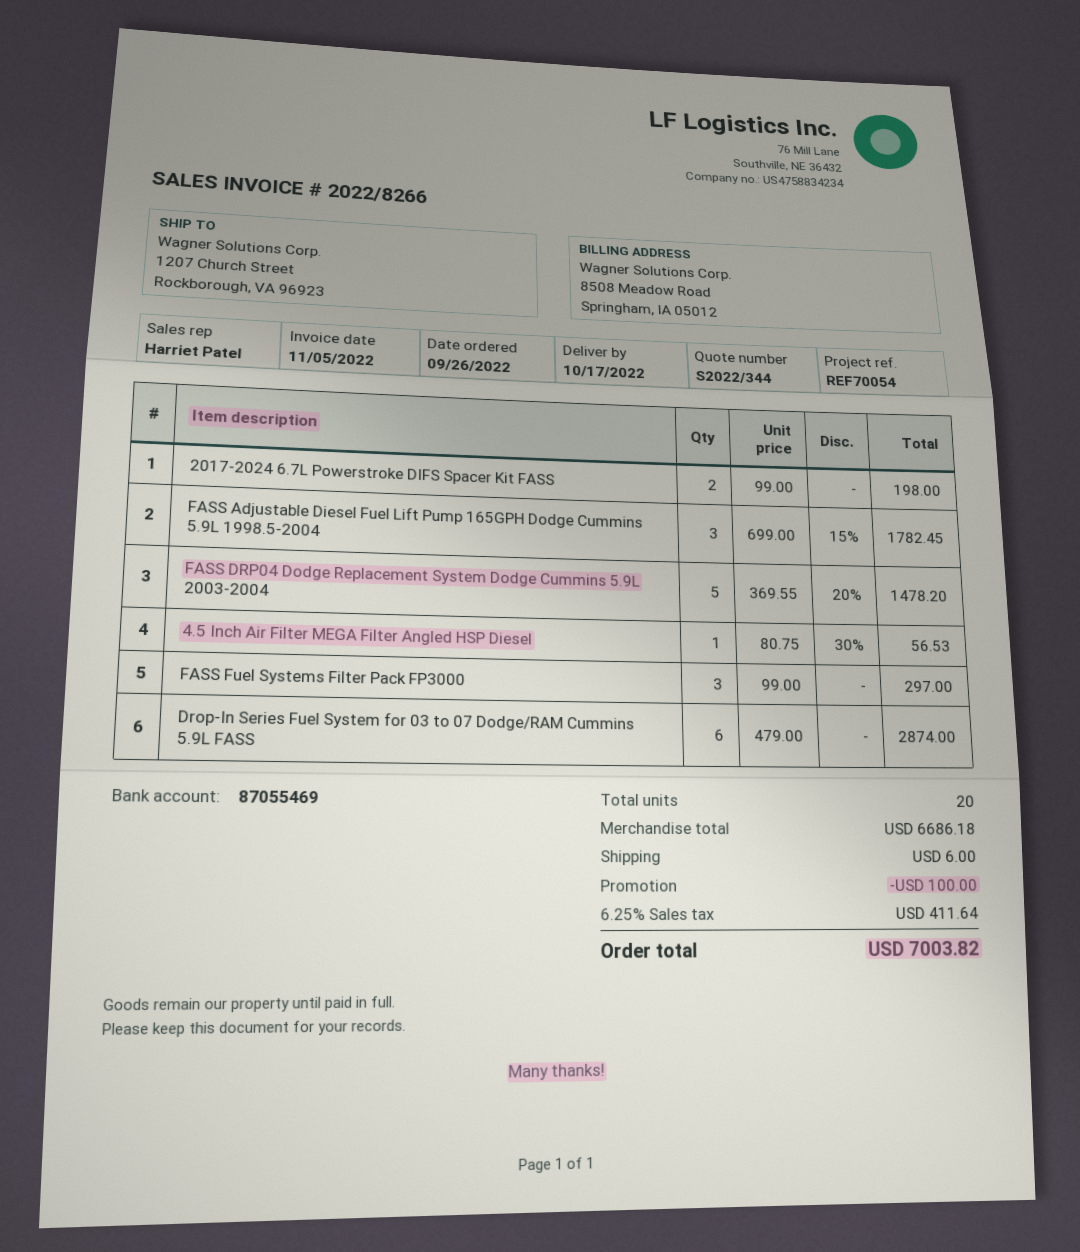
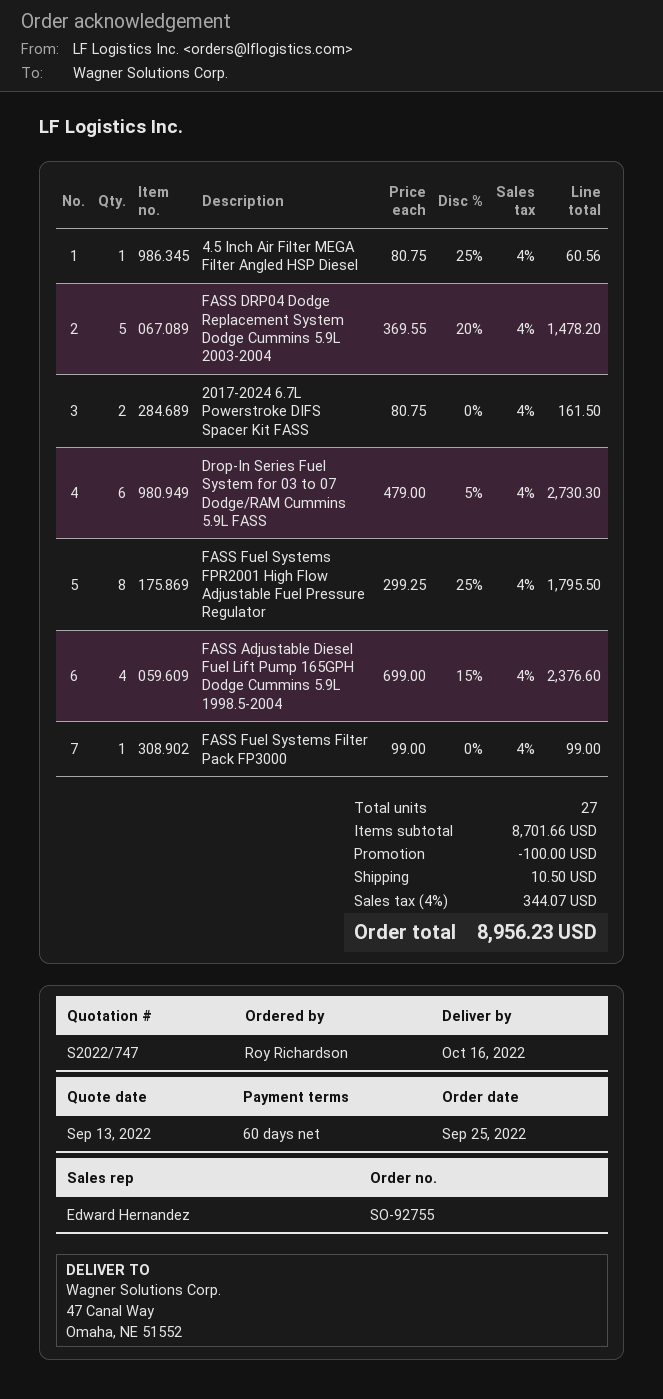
quote number: S2022/344 -> S2022/747
order date: 2022-09-26 -> 2022-09-25
delivery date: 2022-10-17 -> 2022-10-16
sales rep: Harriet Patel -> Edward Hernandez
ship to: 1207 Church Street, Rockborough, VA 96923 -> 47 Canal Way, Omaha, NE 51552
2017-2024 6.7L Powerstroke DIFS Spacer Kit FASS: 2 x 99.00 = 198.00 -> 2 x 80.75 = 161.50
FASS Adjustable Diesel Fuel Lift Pump 165GPH Dodge Cummins 5.9L 1998.5-2004: 3 x 699.00 - 15% = 1782.45 -> 4 x 699.00 - 15% = 2376.60
4.5 Inch Air Filter MEGA Filter Angled HSP Diesel: 1 x 80.75 - 30% = 56.53 -> 1 x 80.75 - 25% = 60.56
FASS Fuel Systems Filter Pack FP3000: 3 x 99.00 = 297.00 -> 1 x 99.00 = 99.00
Drop-In Series Fuel System for 03 to 07 Dodge/RAM Cummins 5.9L FASS: 6 x 479.00 = 2874.00 -> 6 x 479.00 - 5% = 2730.30
FASS Fuel Systems FPR2001 High Flow Adjustable Fuel Pressure Regulator: none -> 8 x 299.25 - 25% = 1795.50
total quantity: 20 -> 27
subtotal: 6686.18 -> 8701.66
shipping: 6.00 -> 10.50
tax: 6.25% = 411.64 -> 4% = 344.07
total: 7003.82 -> 8956.23

